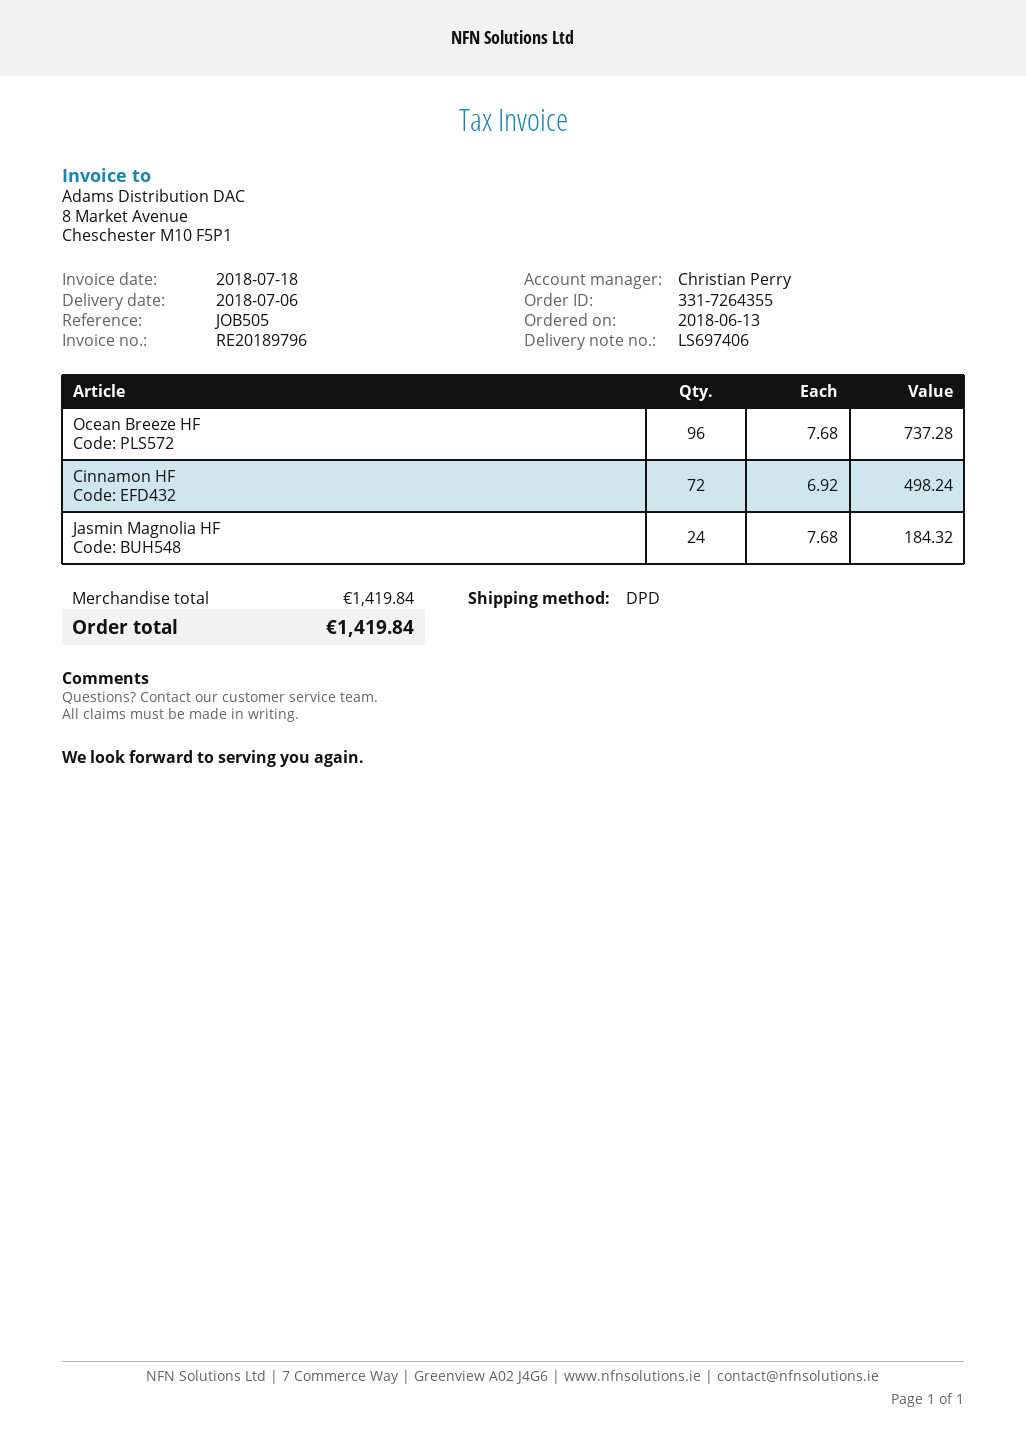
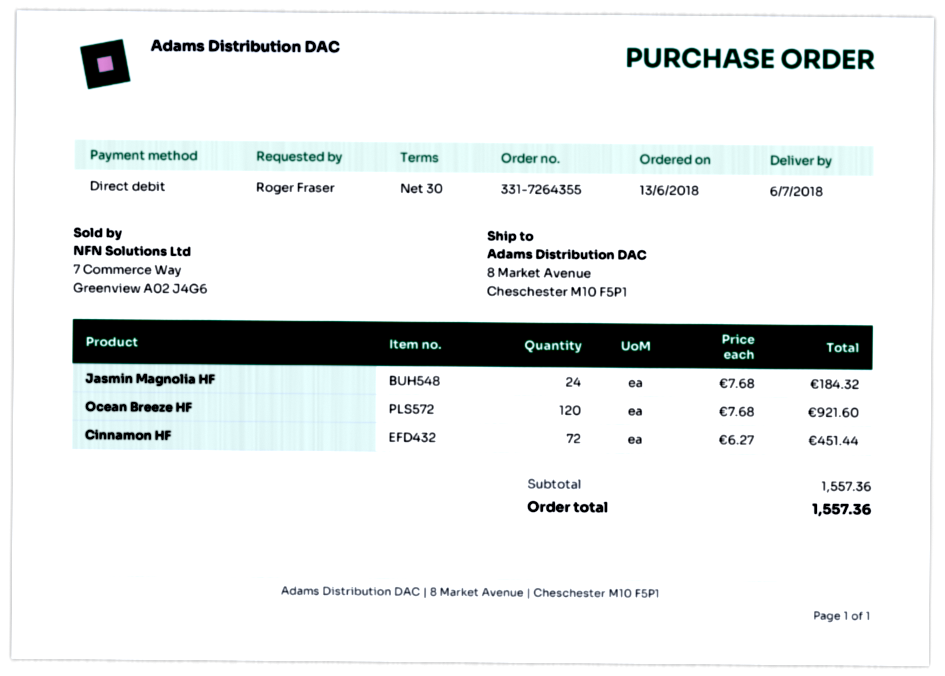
Ocean Breeze HF: 96 x 7.68 = 737.28 -> 120 x 7.68 = 921.60
Cinnamon HF: 72 x 6.92 = 498.24 -> 72 x 6.27 = 451.44
subtotal: 1419.84 -> 1557.36
total: 1419.84 -> 1557.36

